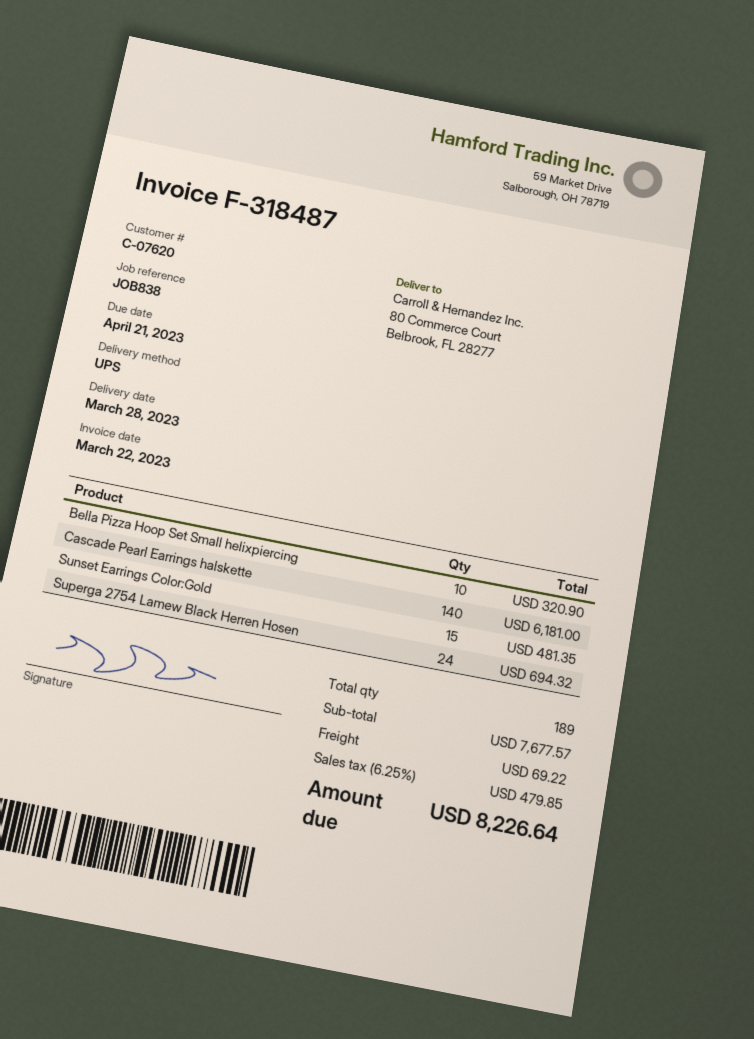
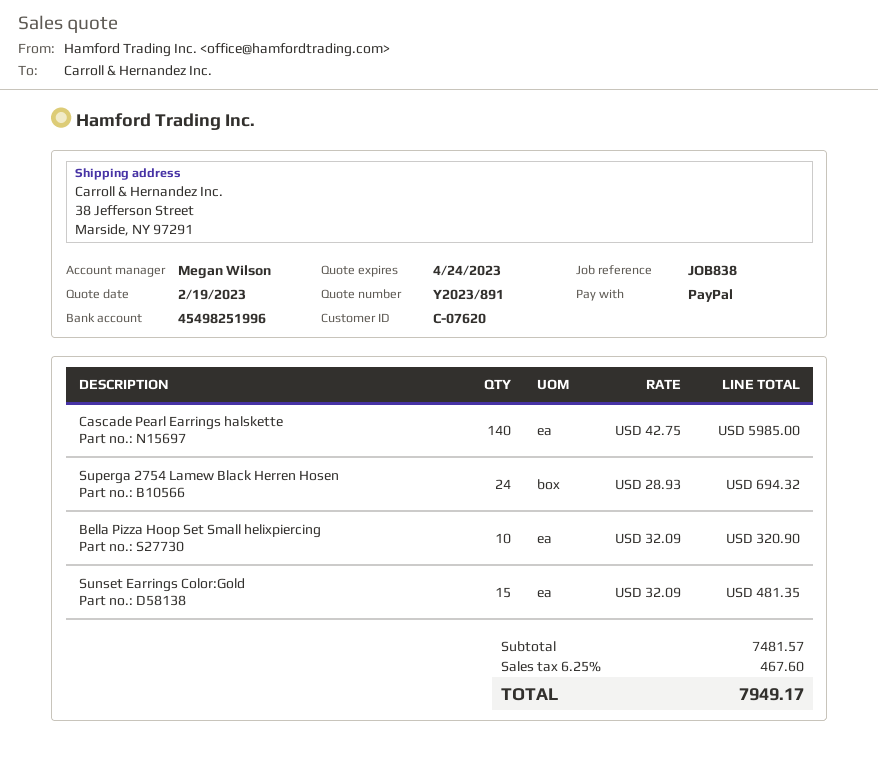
ship to: 80 Commerce Court, Belbrook, FL 28277 -> 38 Jefferson Street, Marside, NY 97291
Cascade Pearl Earrings halskette: 140 for 6181.00 -> 140 for 5985.00
subtotal: 7677.57 -> 7481.57
shipping: 69.22 -> none
tax: 6.25% = 479.85 -> 6.25% = 467.60
total: 8226.64 -> 7949.17

